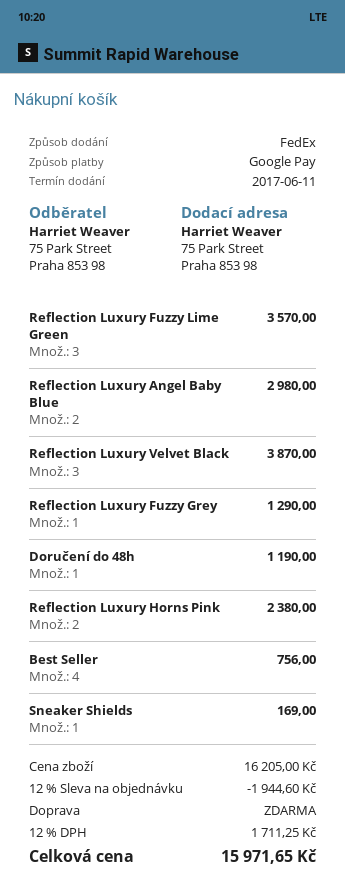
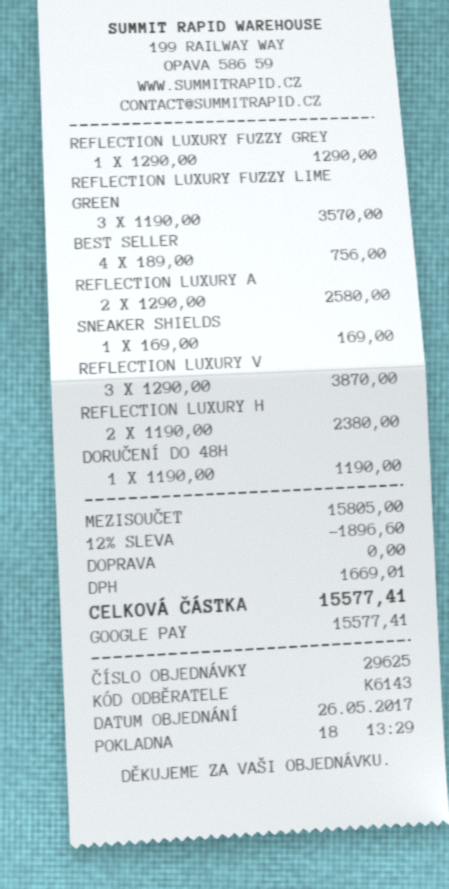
Reflection Luxury Angel Baby Blue: 2 for 2980.00 -> 2 for 2580.00
subtotal: 16205.00 -> 15805.00
discount: 12% = 1944.60 -> 12% = 1896.60
tax: 1711.25 -> 1669.01
total: 15971.65 -> 15577.41

